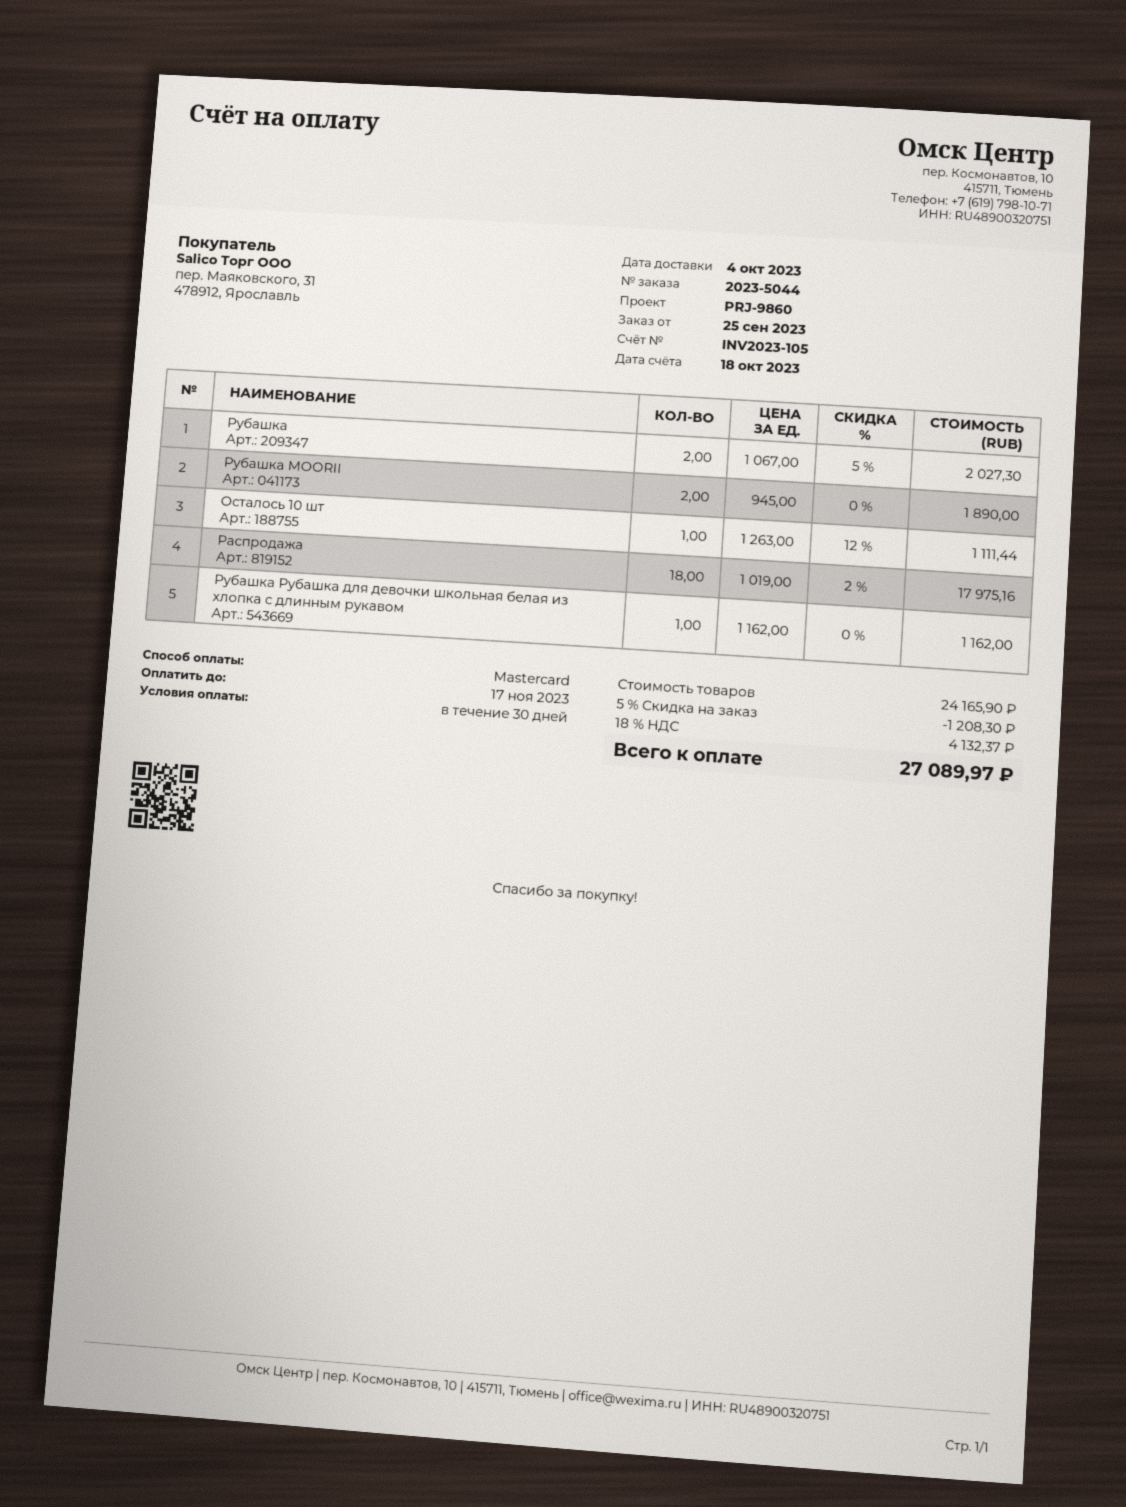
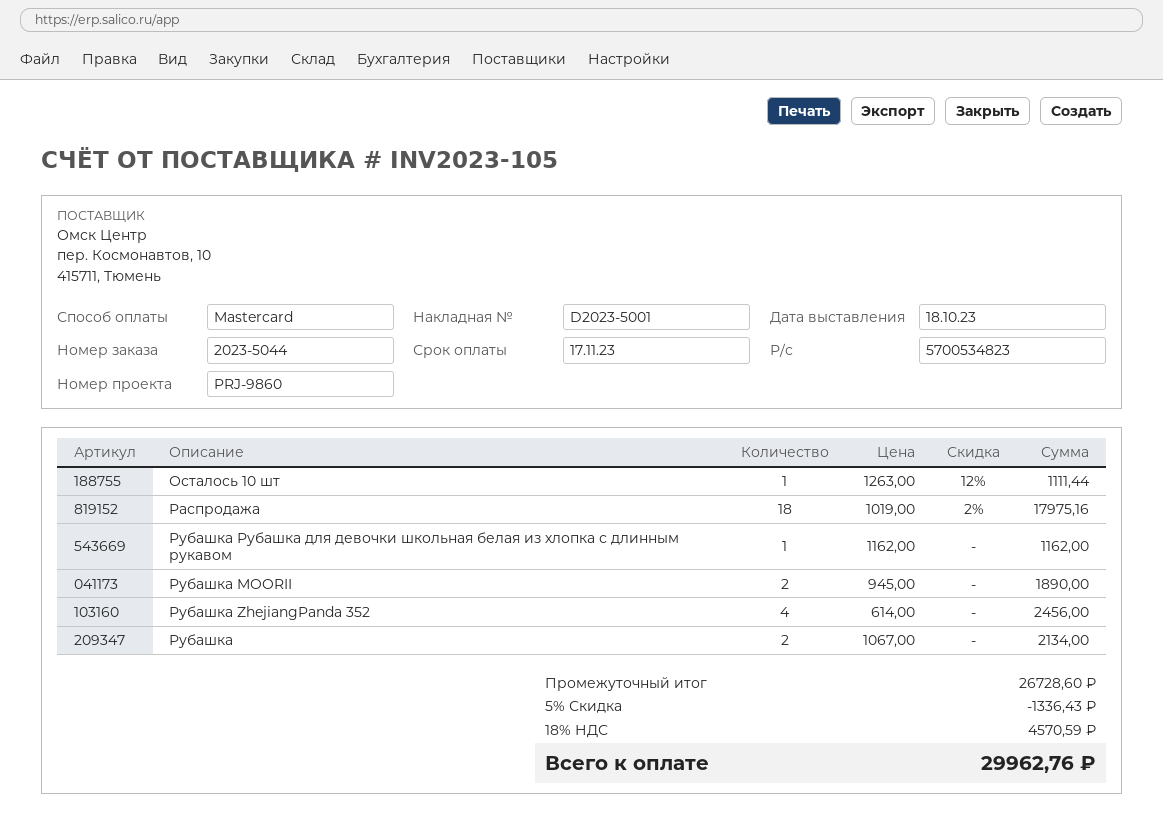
Рубашка: 2 x 1067.00 - 5% = 2027.30 -> 2 x 1067.00 = 2134.00
Рубашка ZhejiangPanda 352: none -> 4 x 614.00 = 2456.00
subtotal: 24165.90 -> 26728.60
discount: 5% = 1208.30 -> 5% = 1336.43
tax: 18% = 4132.37 -> 18% = 4570.59
total: 27089.97 -> 29962.76

